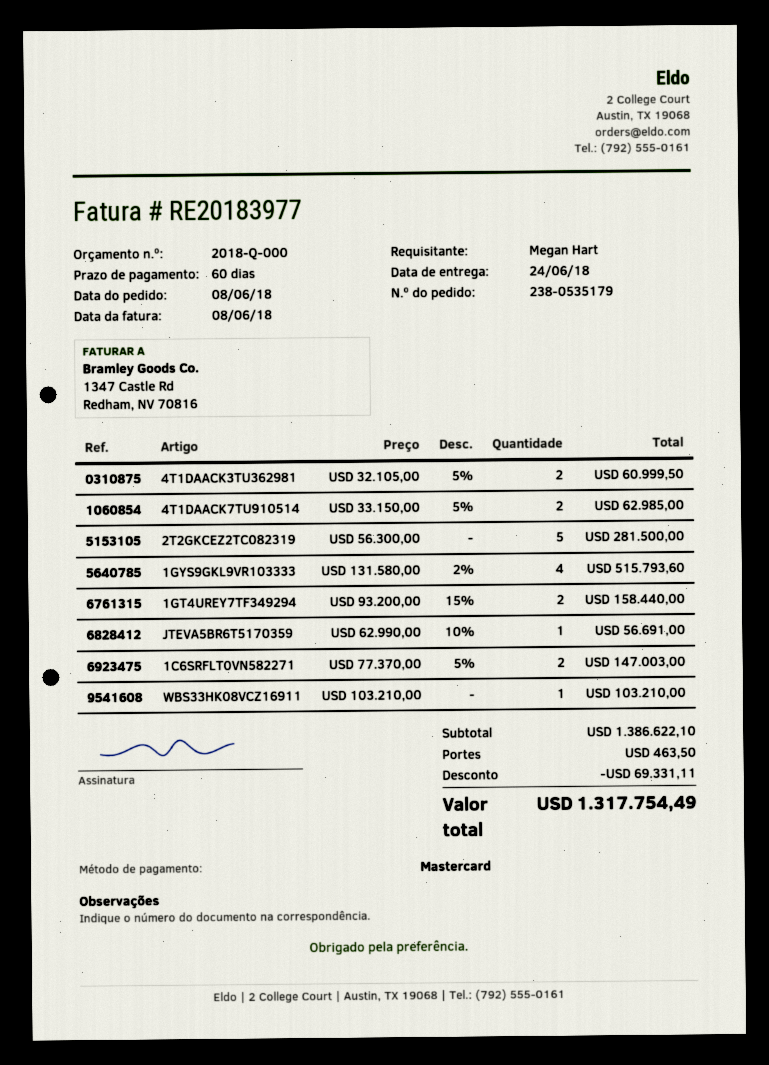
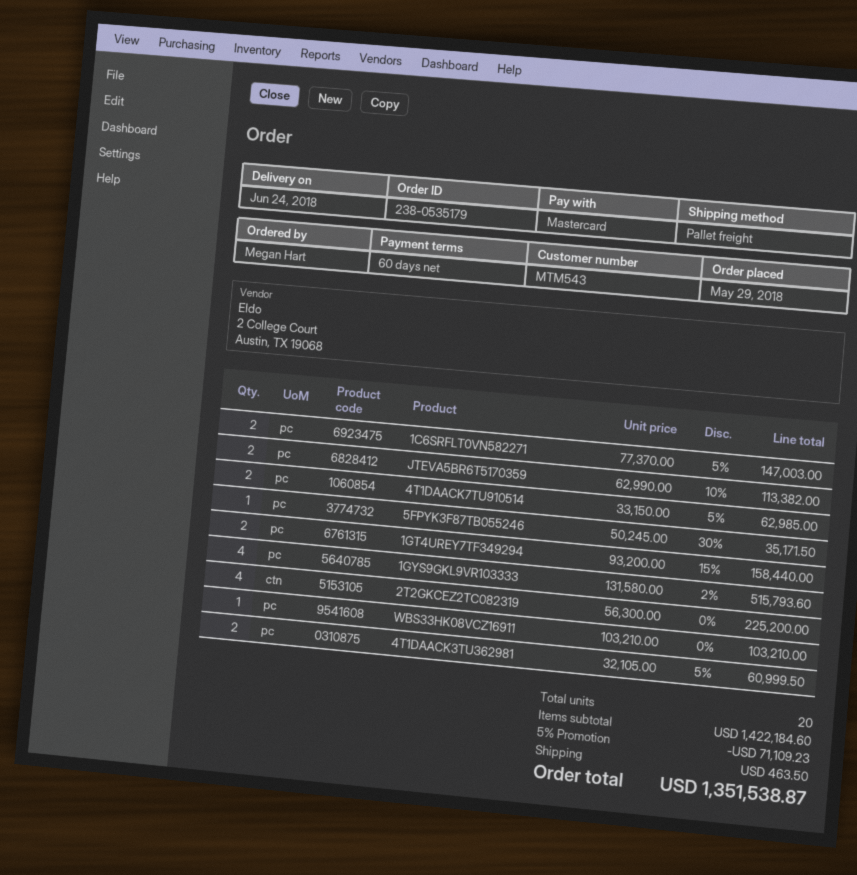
order date: 2018-06-08 -> 2018-05-29
2T2GKCEZ2TC082319: 5 x 56300.00 = 281500.00 -> 4 x 56300.00 = 225200.00
JTEVA5BR6T5170359: 1 x 62990.00 - 10% = 56691.00 -> 2 x 62990.00 - 10% = 113382.00
5FPYK3F87TB055246: none -> 1 x 50245.00 - 30% = 35171.50
subtotal: 1386622.10 -> 1422184.60
discount: 69331.11 -> 71109.23
total: 1317754.49 -> 1351538.87

